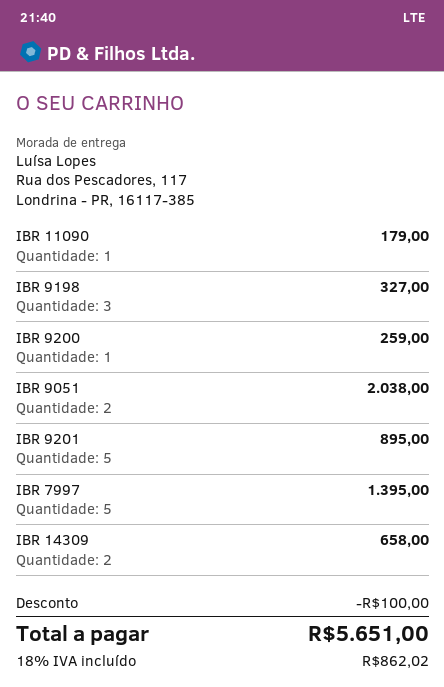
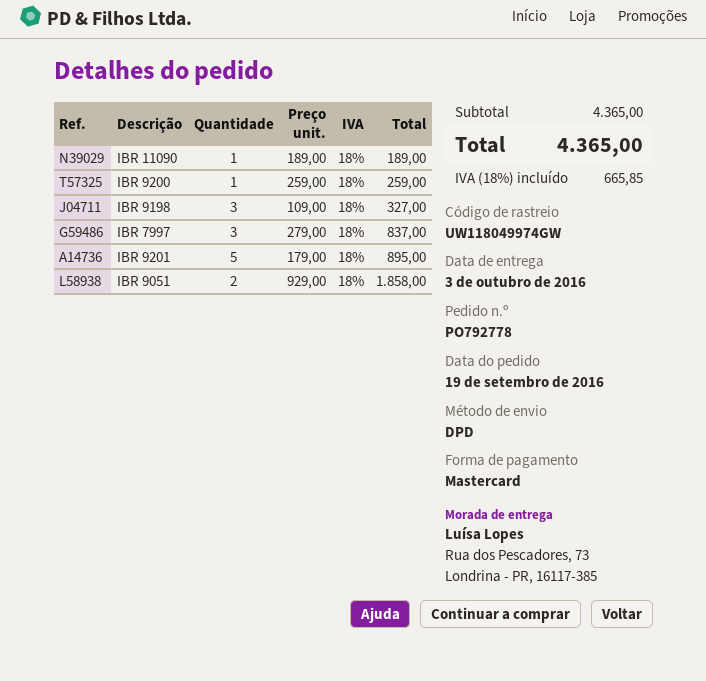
ship to: Rua dos Pescadores, 117, Londrina - PR, 16117-385 -> Rua dos Pescadores, 73, Londrina - PR, 16117-385
IBR 11090: 1 for 179.00 -> 1 for 189.00
IBR 9051: 2 for 2038.00 -> 2 for 1858.00
IBR 7997: 5 for 1395.00 -> 3 for 837.00
IBR 14309: 2 for 658.00 -> none
discount: 100.00 -> none
tax: 18% = 862.02 -> 18% = 665.85
total: 5651.00 -> 4365.00

